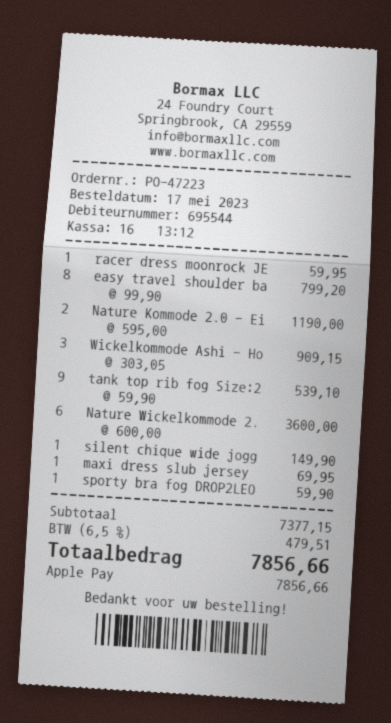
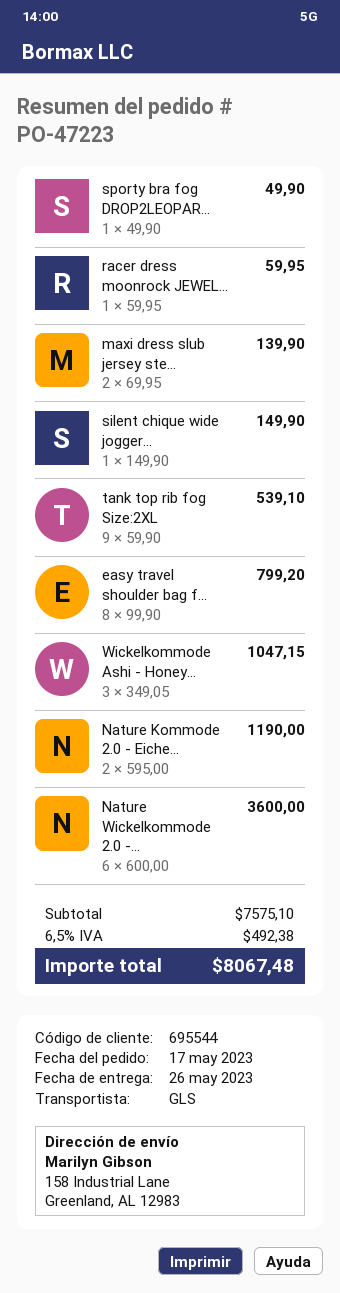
Wickelkommode Ashi - Ho: 3 x 303.05 = 909.15 -> 3 x 349.05 = 1047.15
maxi dress slub jersey: 1 x 69.95 = 69.95 -> 2 x 69.95 = 139.90
sporty bra fog DROP2LEO: 1 x 59.90 = 59.90 -> 1 x 49.90 = 49.90
subtotal: 7377.15 -> 7575.10
tax: 6.5% = 479.51 -> 6.5% = 492.38
total: 7856.66 -> 8067.48

